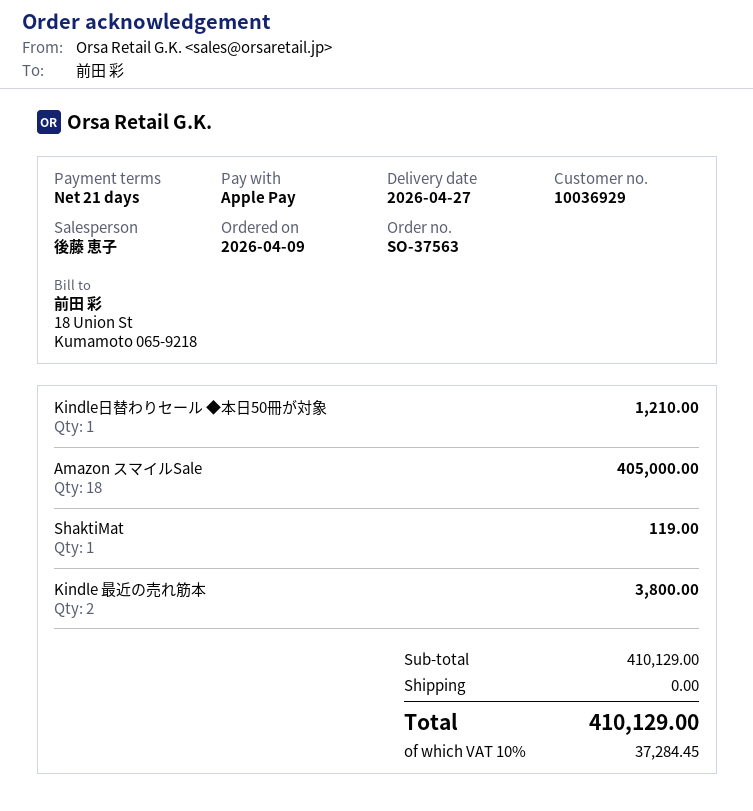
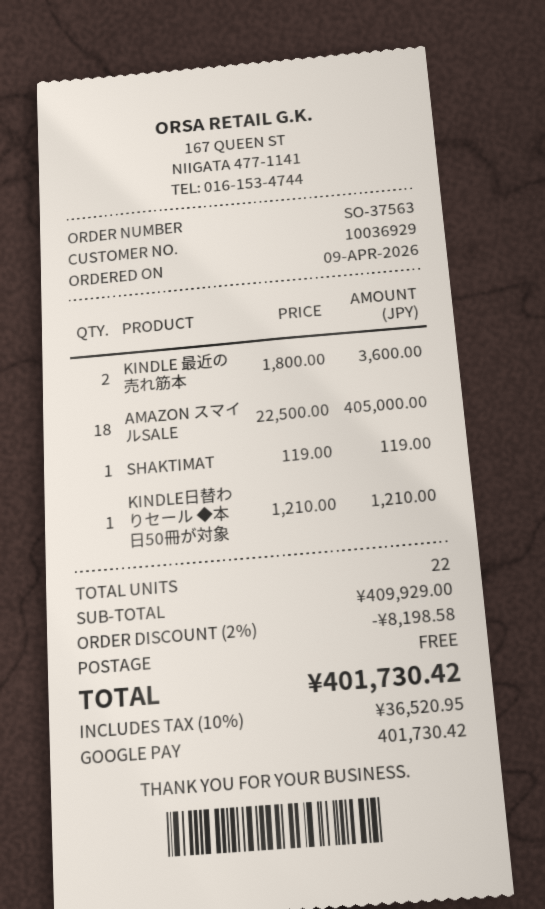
payment method: Apple Pay -> Google Pay
Kindle 最近の売れ筋本: 2 for 3800.00 -> 2 for 3600.00
subtotal: 410129.00 -> 409929.00
discount: none -> 2% = 8198.58
tax: 10% = 37284.45 -> 10% = 36520.95
total: 410129.00 -> 401730.42

